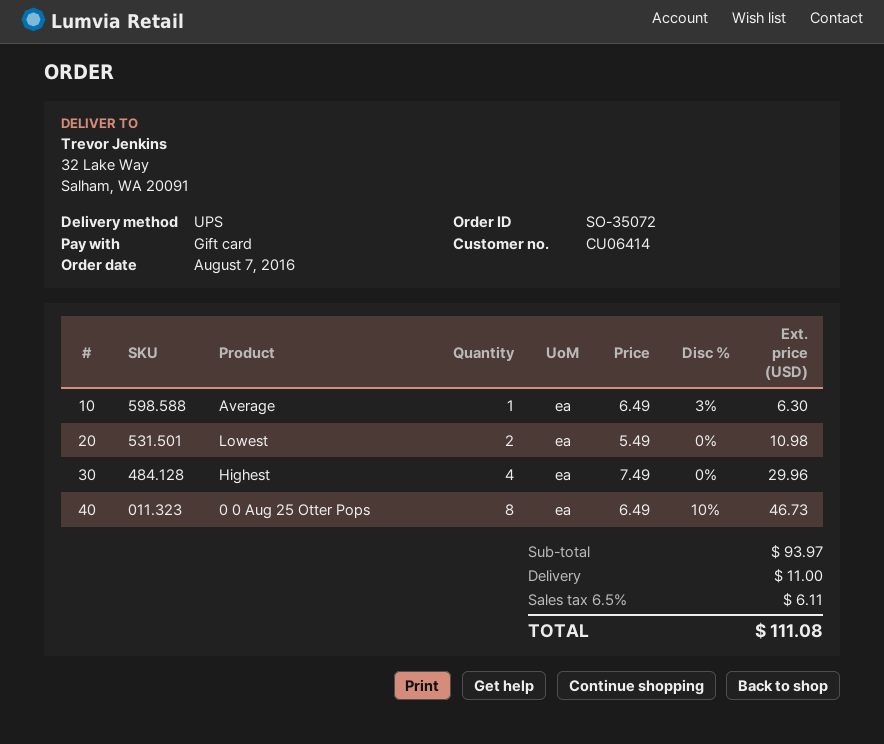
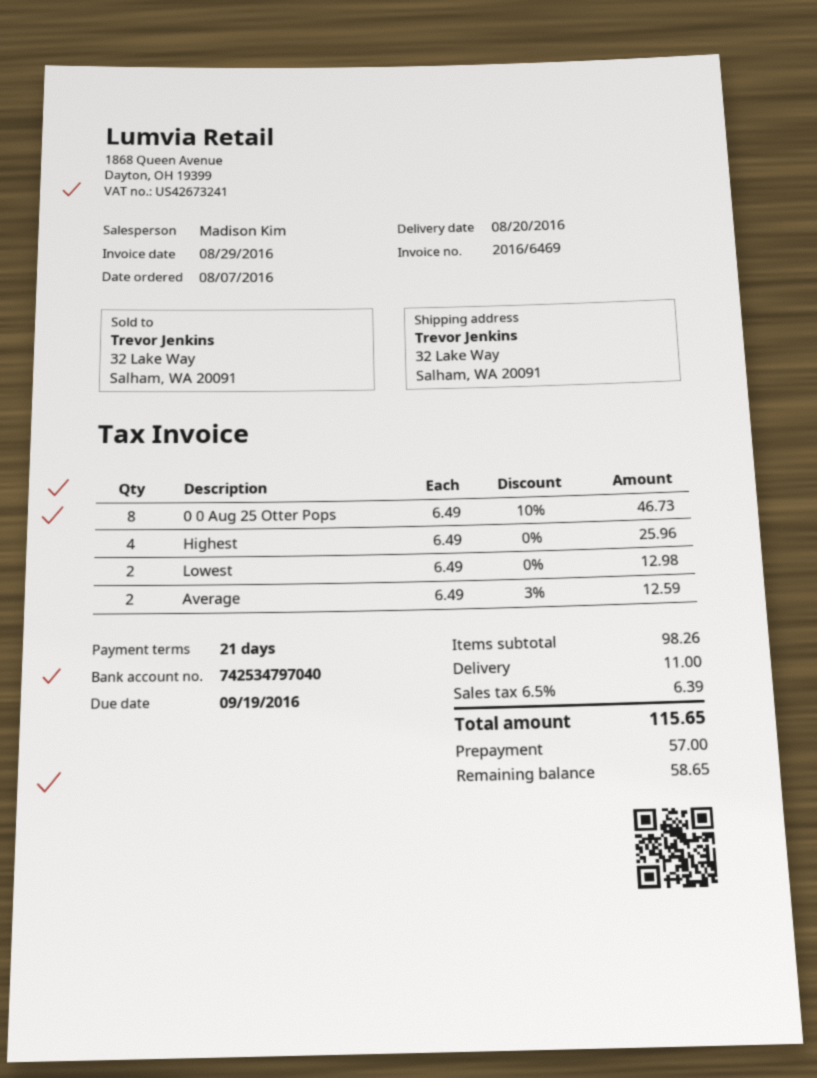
Average: 1 x 6.49 - 3% = 6.30 -> 2 x 6.49 - 3% = 12.59
Lowest: 2 x 5.49 = 10.98 -> 2 x 6.49 = 12.98
Highest: 4 x 7.49 = 29.96 -> 4 x 6.49 = 25.96
subtotal: 93.97 -> 98.26
tax: 6.5% = 6.11 -> 6.5% = 6.39
total: 111.08 -> 115.65

